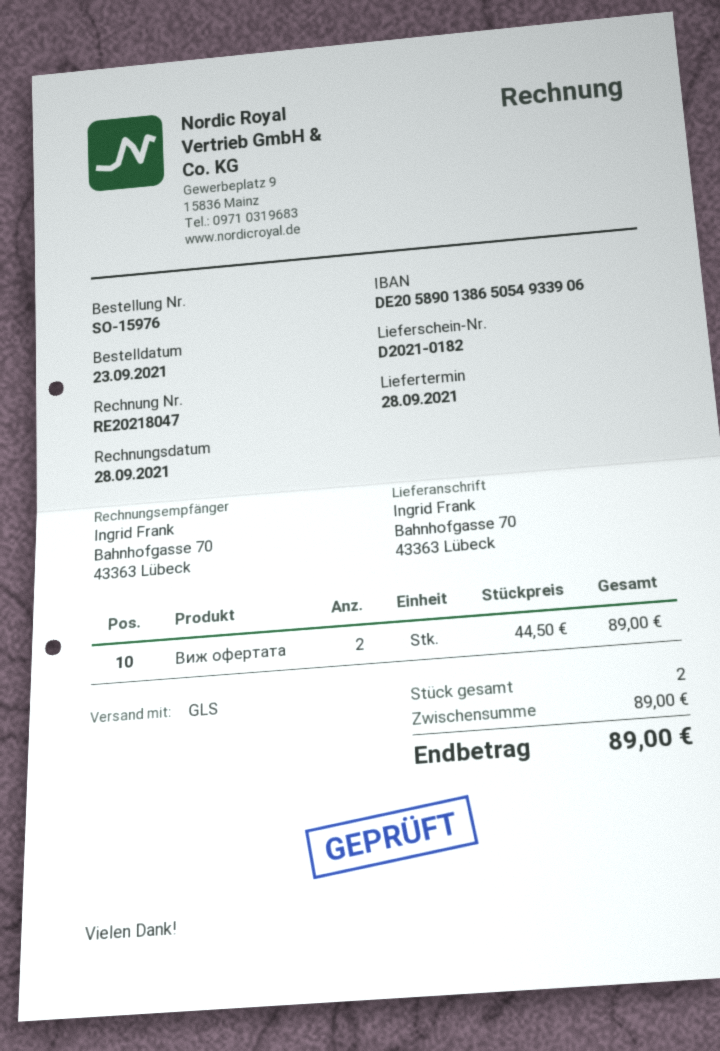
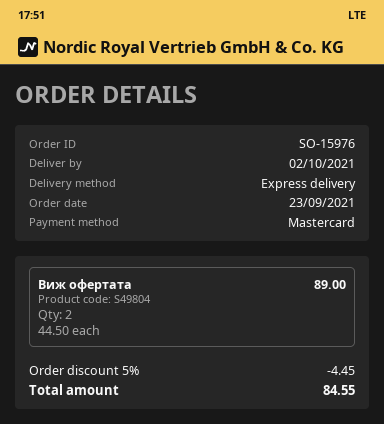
delivery date: 2021-09-28 -> 2021-10-02
shipping method: GLS -> express
discount: none -> 5% = 4.45
total: 89.00 -> 84.55

